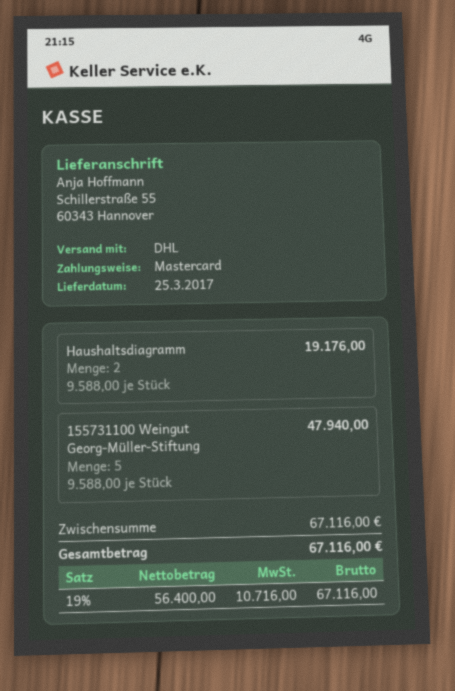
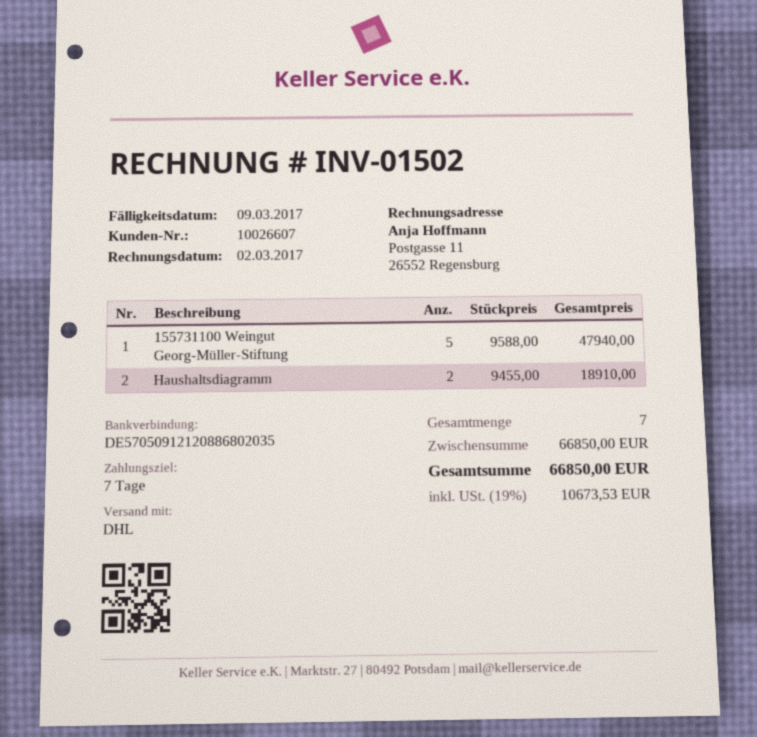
Haushaltsdiagramm: 2 x 9588.00 = 19176.00 -> 2 x 9455.00 = 18910.00
subtotal: 67116.00 -> 66850.00
tax: 19% = 10716.00 -> 19% = 10673.53
total: 67116.00 -> 66850.00

